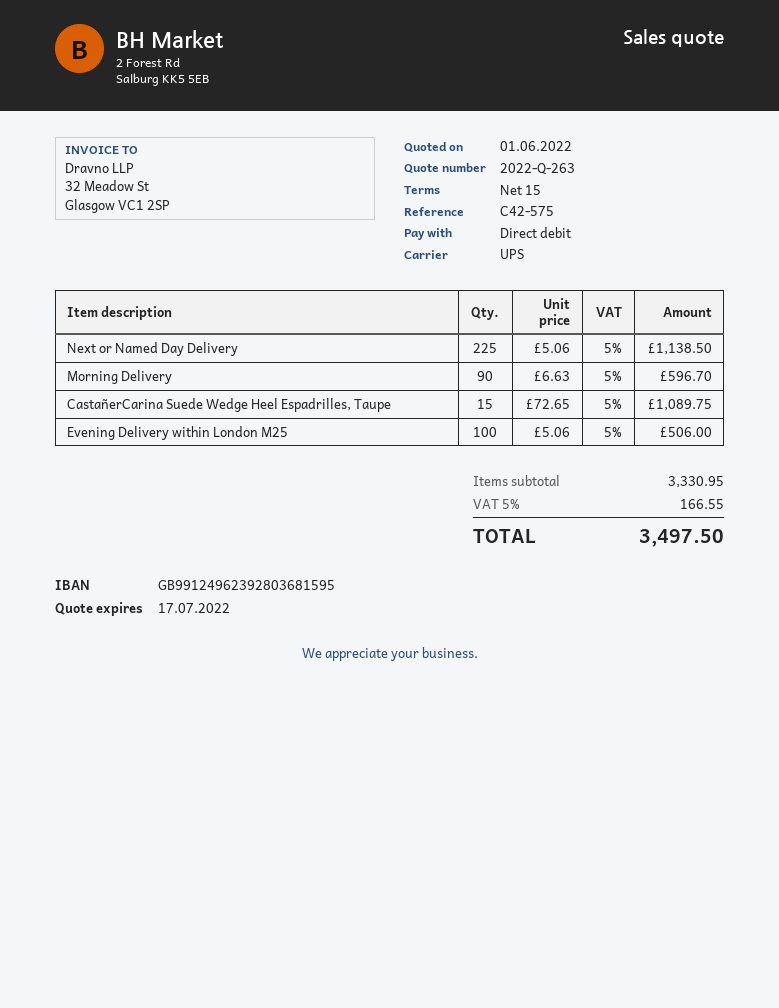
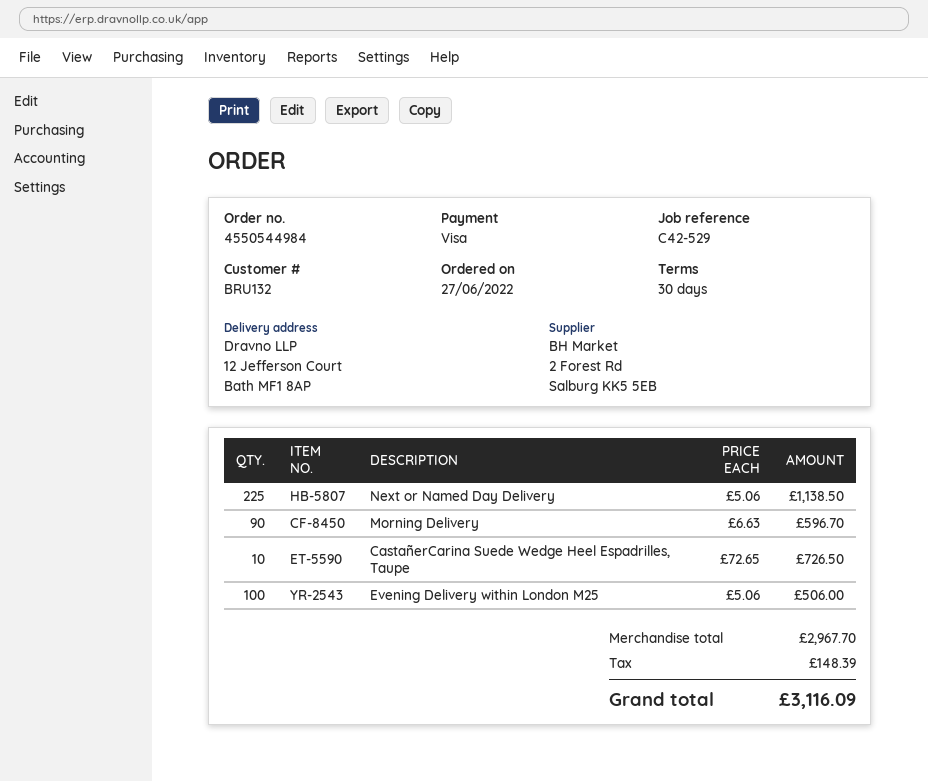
payment terms: 15 days -> 30 days
reference: C42-575 -> C42-529
payment method: direct debit -> Visa
CastañerCarina Suede Wedge Heel Espadrilles, Taupe: 15 x 72.65 = 1089.75 -> 10 x 72.65 = 726.50
subtotal: 3330.95 -> 2967.70
tax: 166.55 -> 148.39
total: 3497.50 -> 3116.09

